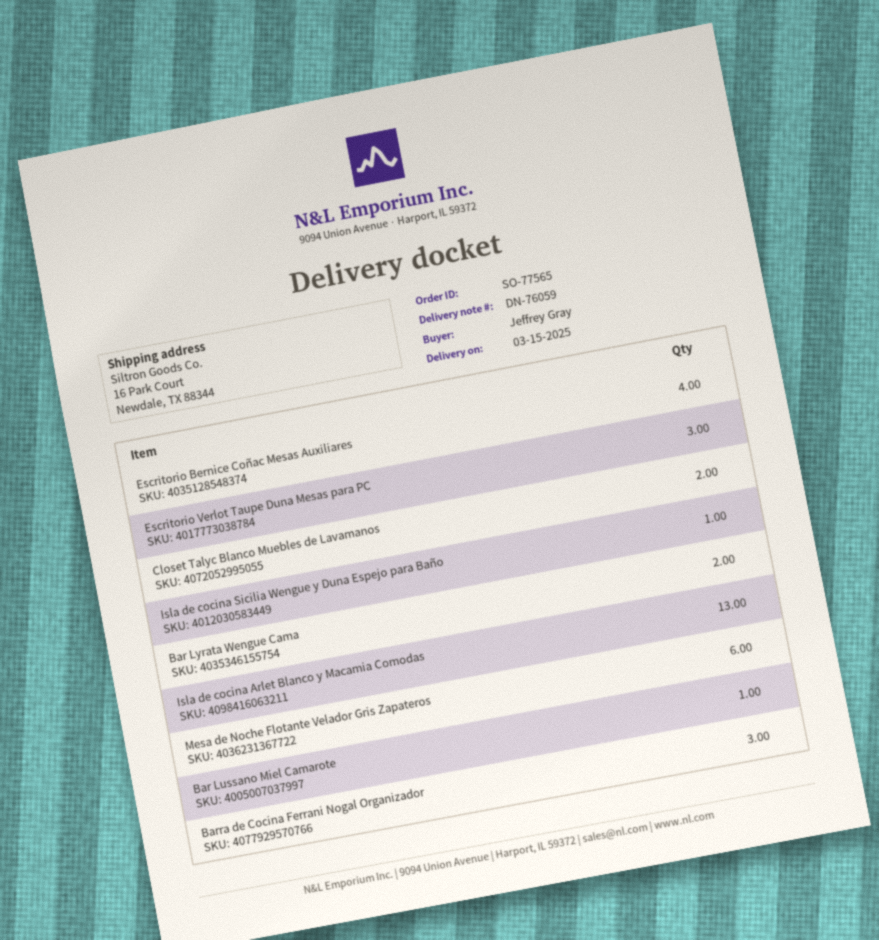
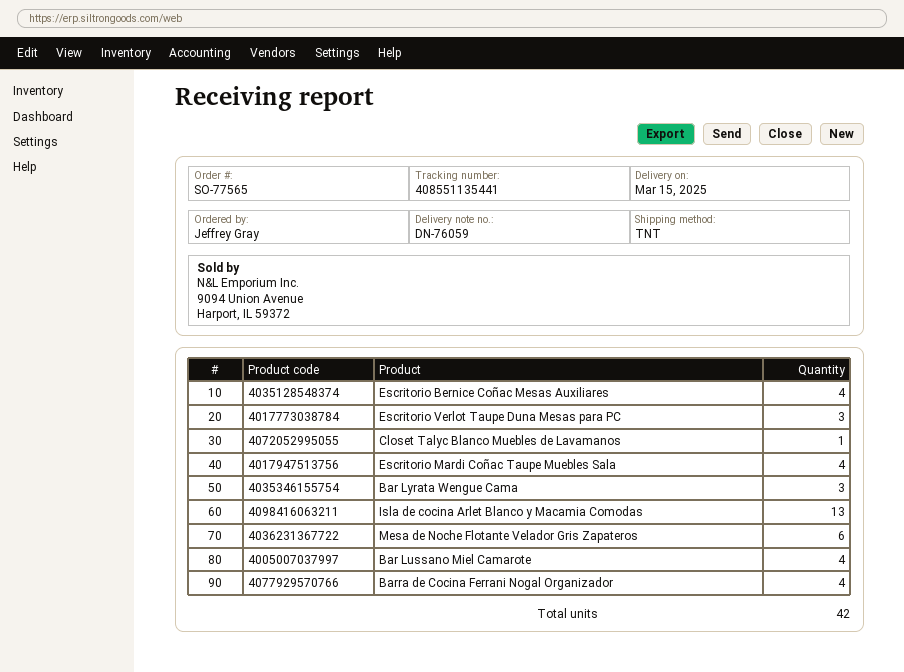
Closet Talyc Blanco Muebles de Lavamanos: 2 -> 1
Isla de cocina Sicilia Wengue y Duna Espejo para Baño: 1 -> none
Bar Lyrata Wengue Cama: 2 -> 3
Bar Lussano Miel Camarote: 1 -> 4
Barra de Cocina Ferrani Nogal Organizador: 3 -> 4
Escritorio Mardi Coñac Taupe Muebles Sala: none -> 4

